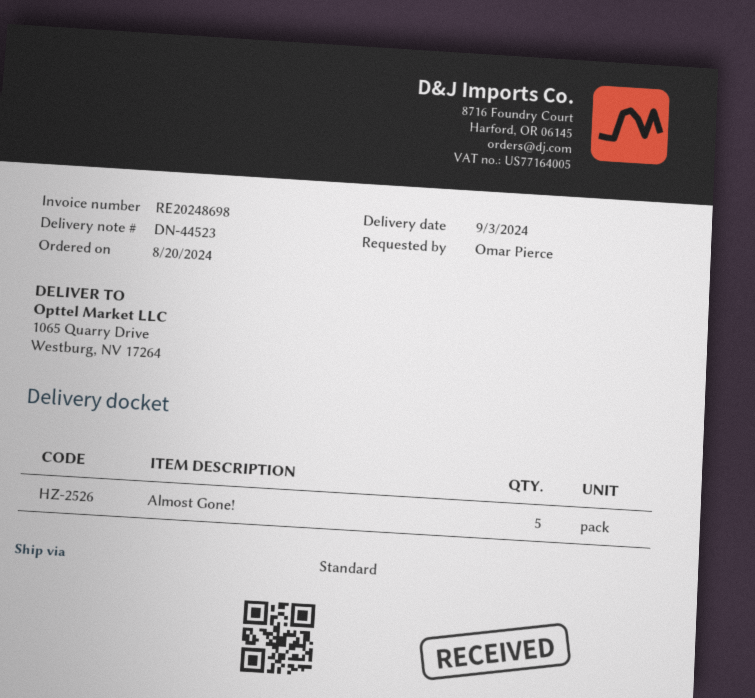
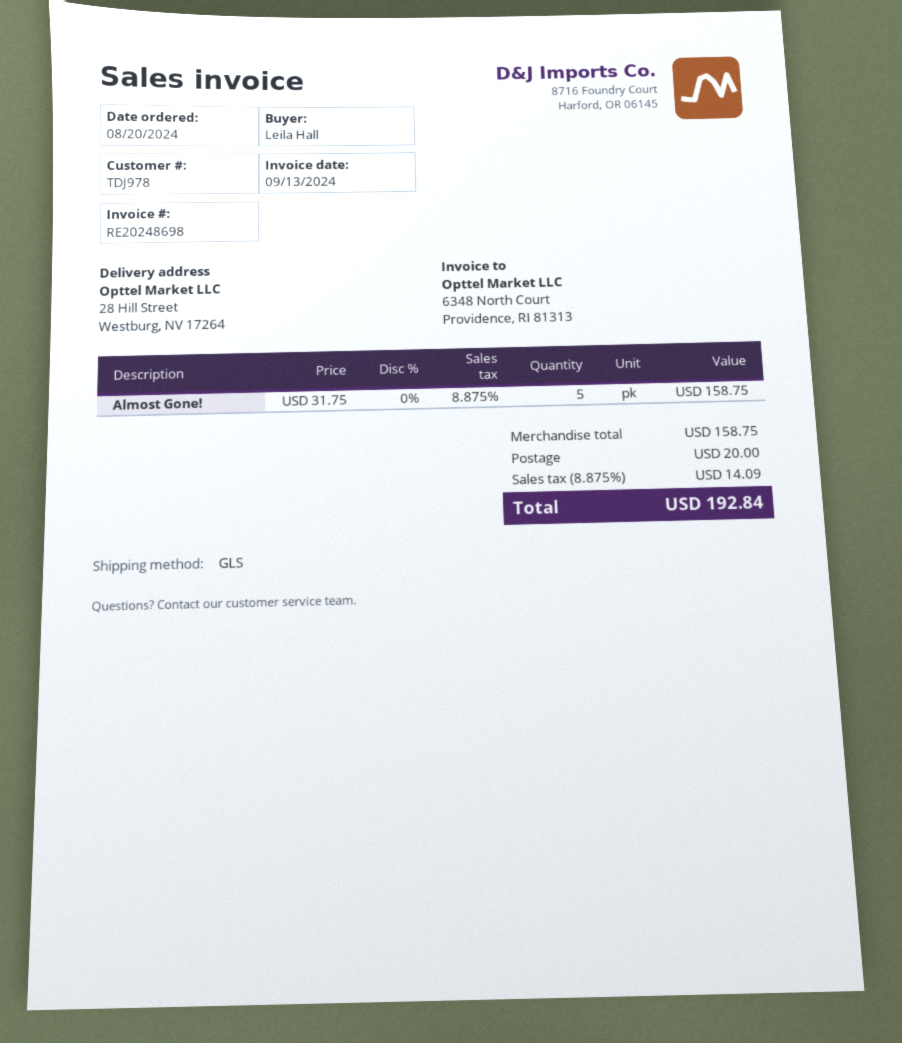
ordered by: Omar Pierce -> Leila Hall
shipping method: standard -> GLS
ship to: 1065 Quarry Drive, Westburg, NV 17264 -> 28 Hill Street, Westburg, NV 17264

